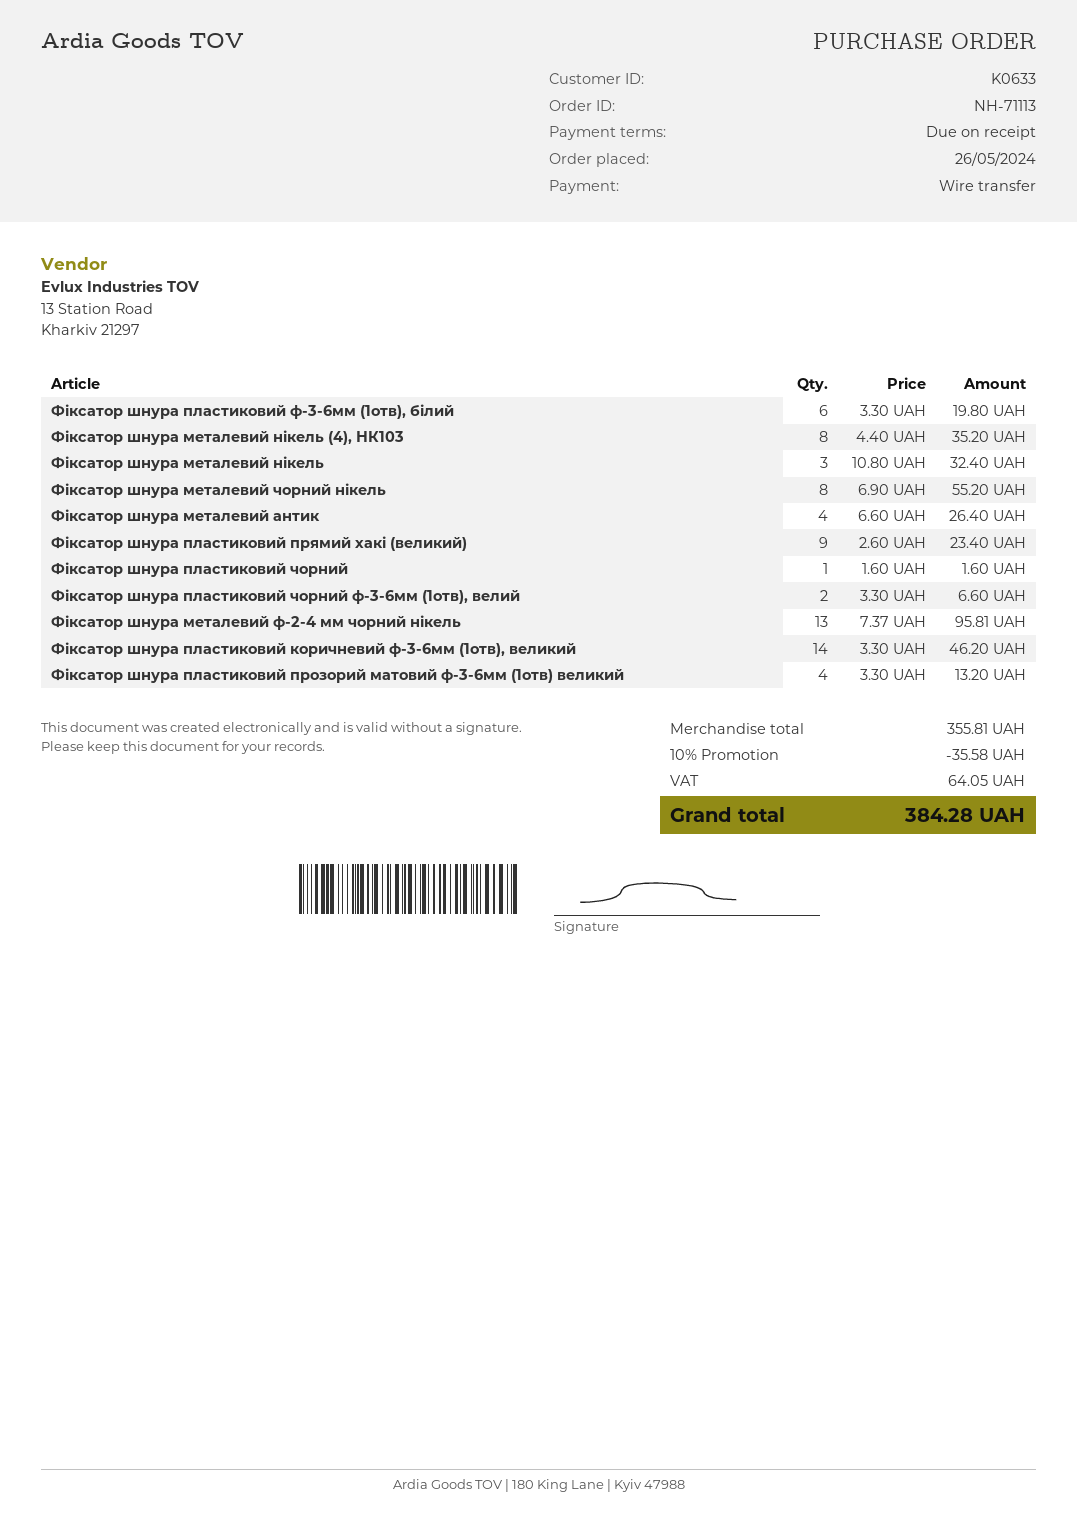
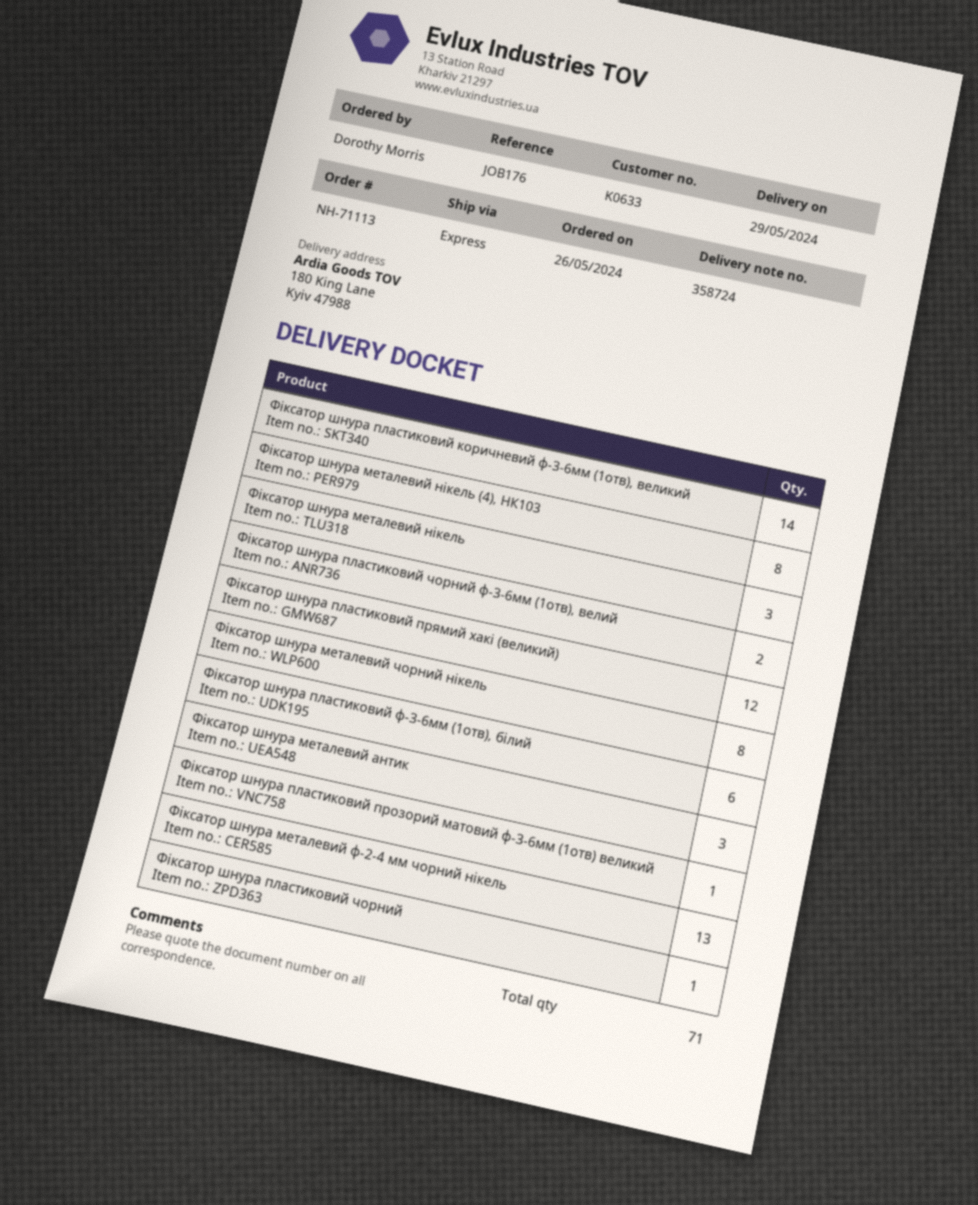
Фіксатор шнура металевий антик: 4 -> 3
Фіксатор шнура пластиковий прямий хакі (великий): 9 -> 12
Фіксатор шнура пластиковий прозорий матовий ф-3-6мм (1отв) великий: 4 -> 1

